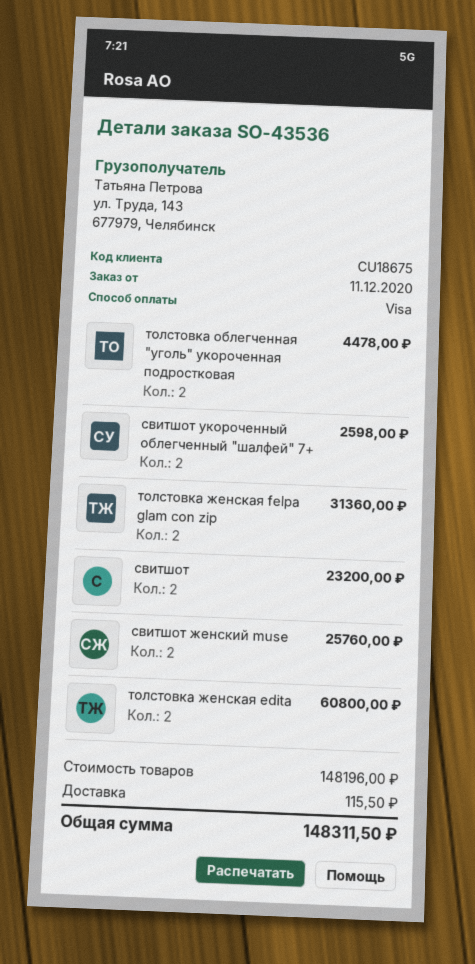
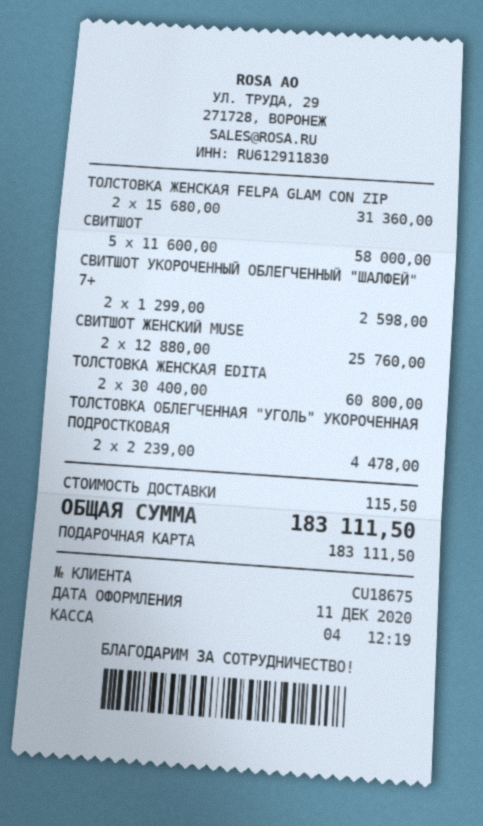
payment method: Visa -> gift card
свитшот: 2 for 23200.00 -> 5 for 58000.00
total: 148311.50 -> 183111.50

